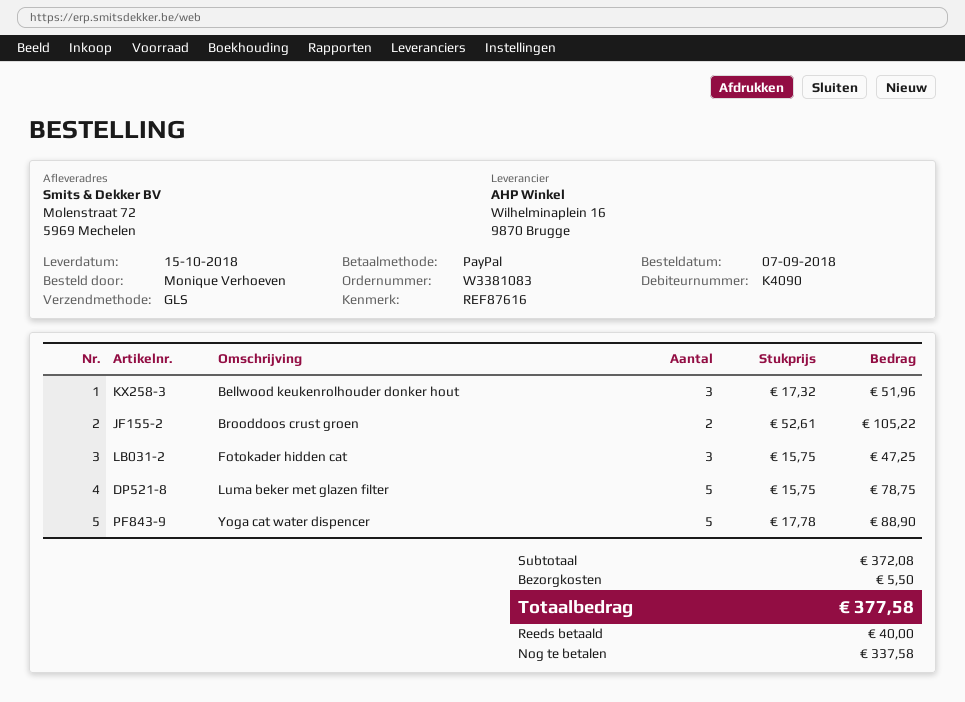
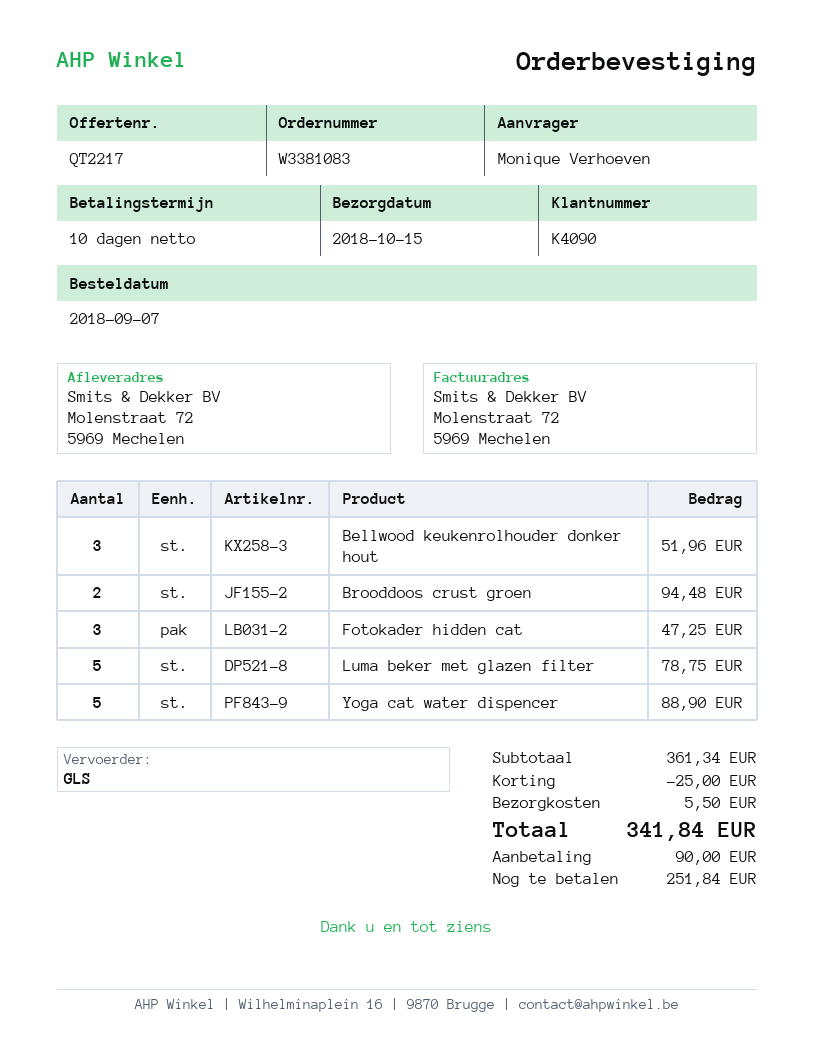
Brooddoos crust groen: 2 for 105.22 -> 2 for 94.48
subtotal: 372.08 -> 361.34
discount: none -> 25.00
total: 377.58 -> 341.84
deposit: 40.00 -> 90.00
balance: 337.58 -> 251.84

